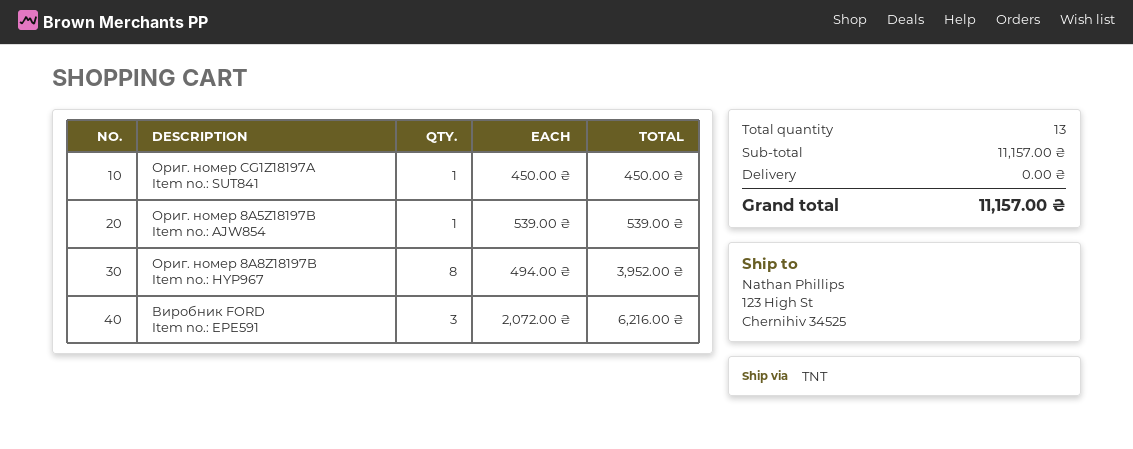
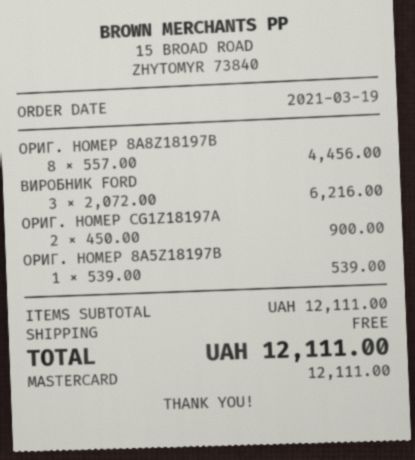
Ориг. номер CG1Z18197A: 1 x 450.00 = 450.00 -> 2 x 450.00 = 900.00
Ориг. номер 8A8Z18197B: 8 x 494.00 = 3952.00 -> 8 x 557.00 = 4456.00
subtotal: 11157.00 -> 12111.00
total: 11157.00 -> 12111.00

